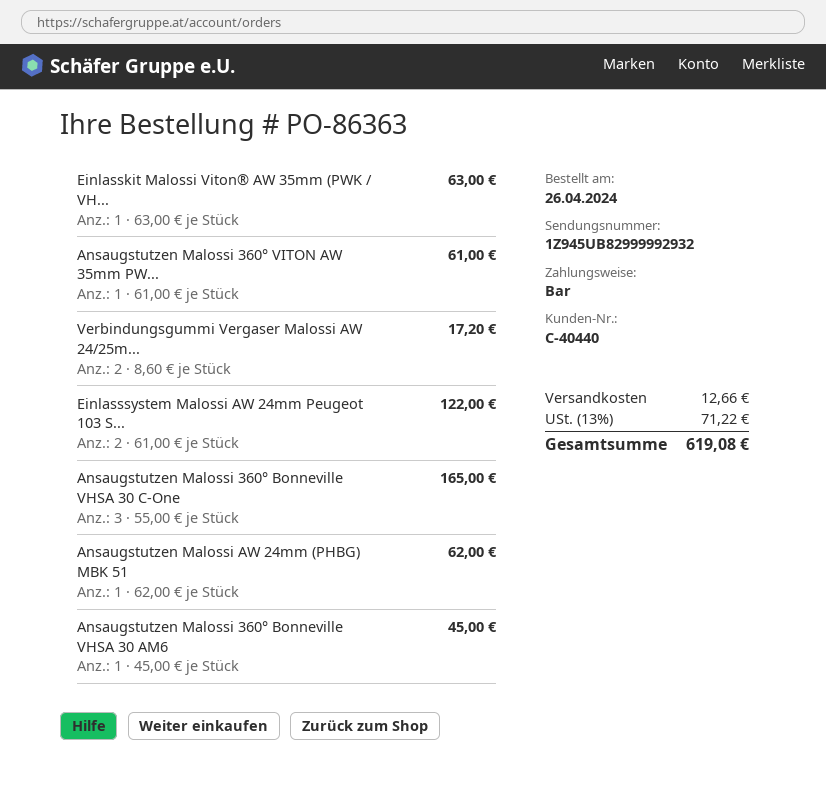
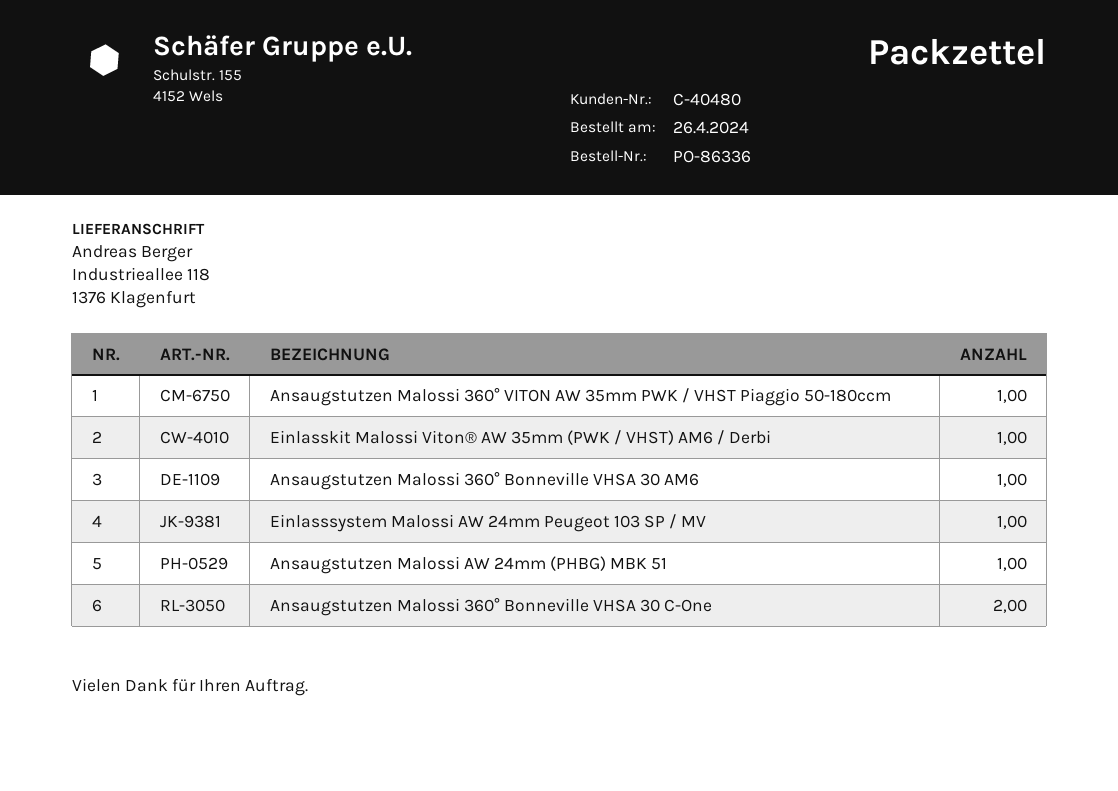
order number: PO-86363 -> PO-86336
customer number: C-40440 -> C-40480
Verbindungsgummi Vergaser Malossi AW 24/25m...: 2 -> none
Einlasssystem Malossi AW 24mm Peugeot 103 S...: 2 -> 1
Ansaugstutzen Malossi 360° Bonneville VHSA 30 C-One: 3 -> 2

